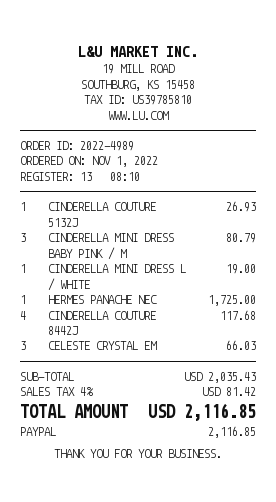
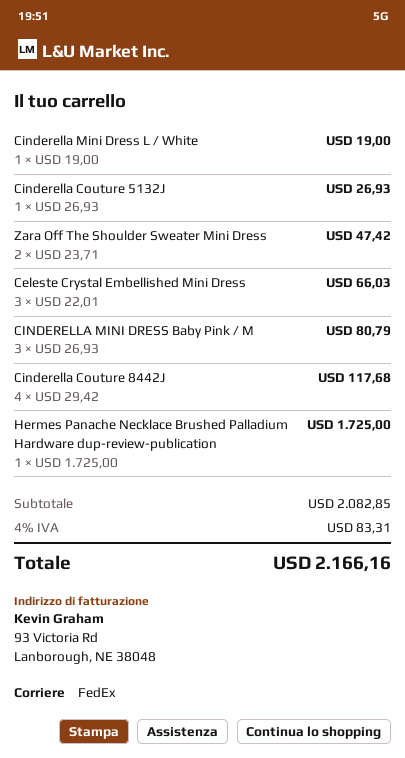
Zara Off The Shoulder Sweater Mini Dress: none -> 2 for 47.42
subtotal: 2035.43 -> 2082.85
tax: 4% = 81.42 -> 4% = 83.31
total: 2116.85 -> 2166.16

